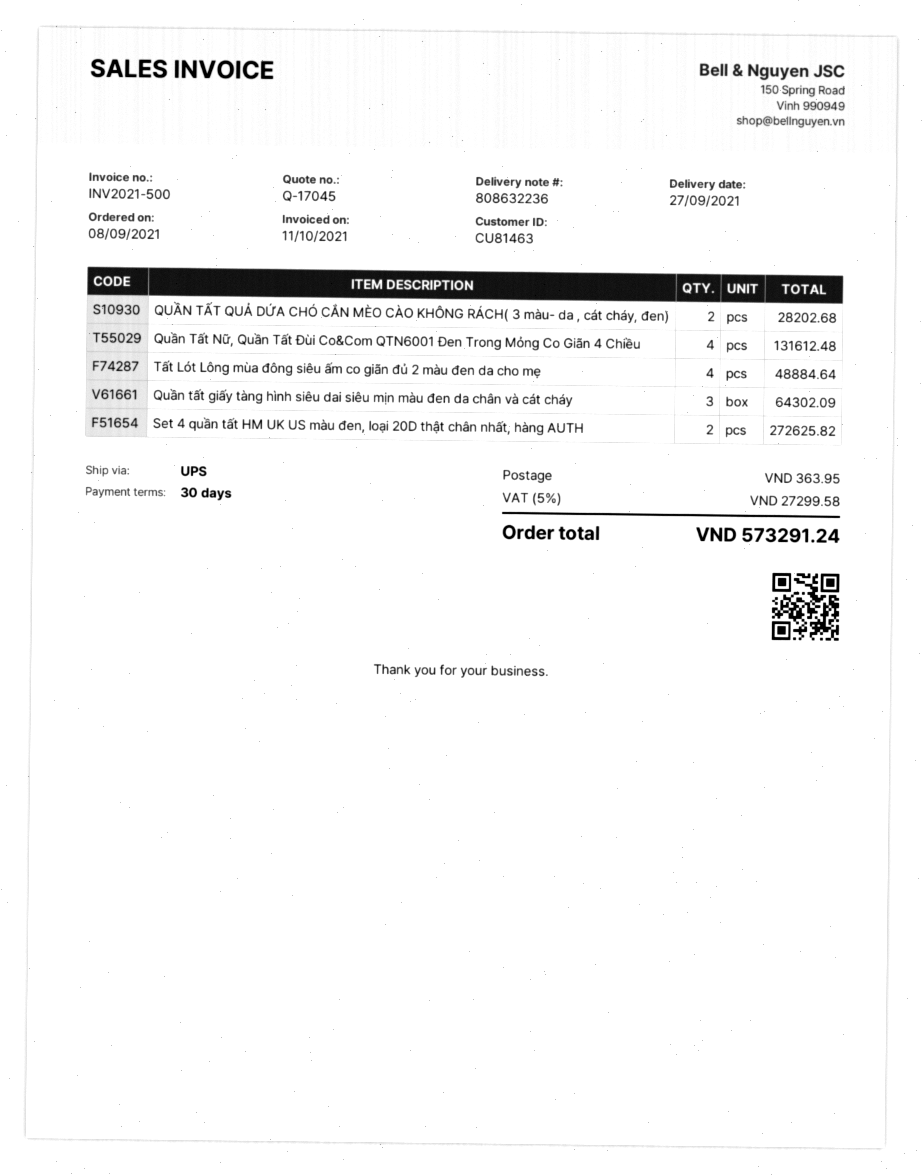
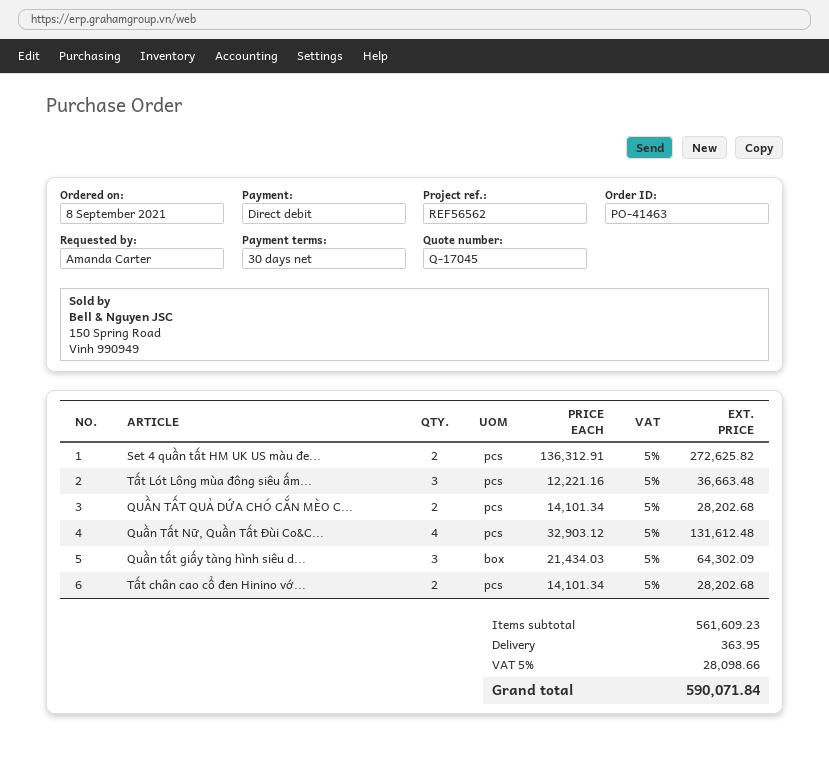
Tất Lót Lông mùa đông siêu ấm co giãn đủ 2 màu đen da cho mẹ: 4 for 48884.64 -> 3 for 36663.48
Tất chân cao cổ đen Hinino vớ...: none -> 2 for 28202.68
tax: 5% = 27299.58 -> 5% = 28098.66
total: 573291.24 -> 590071.84

